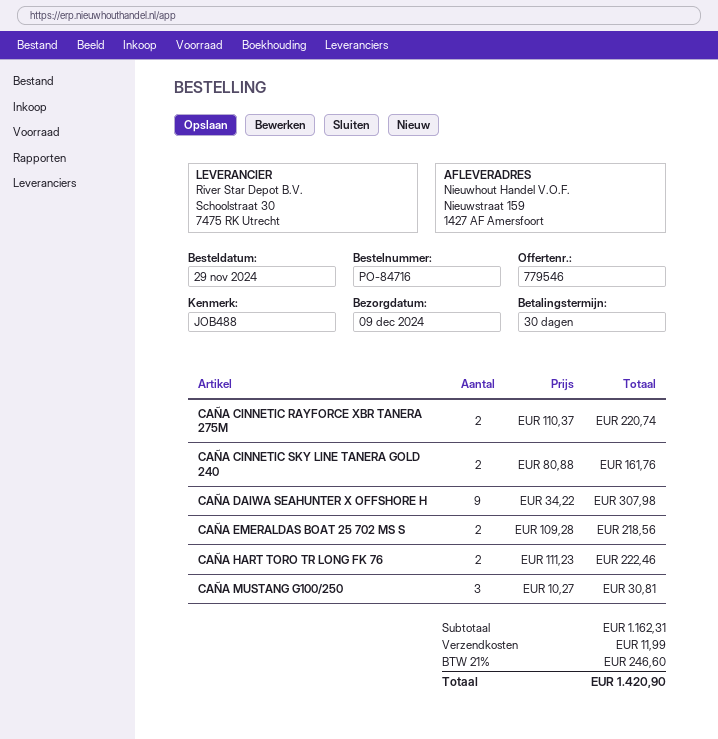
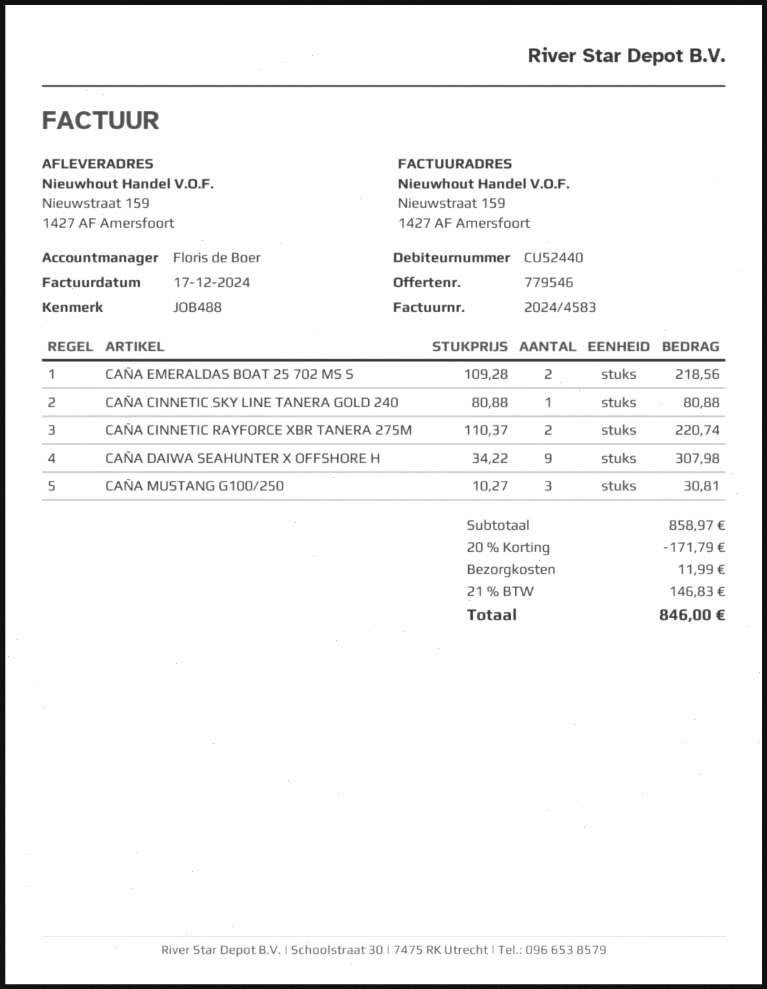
CAÑA CINNETIC SKY LINE TANERA GOLD 240: 2 x 80.88 = 161.76 -> 1 x 80.88 = 80.88
CAÑA HART TORO TR LONG FK 76: 2 x 111.23 = 222.46 -> none
subtotal: 1162.31 -> 858.97
discount: none -> 20% = 171.79
tax: 21% = 246.60 -> 21% = 146.83
total: 1420.90 -> 846.00

